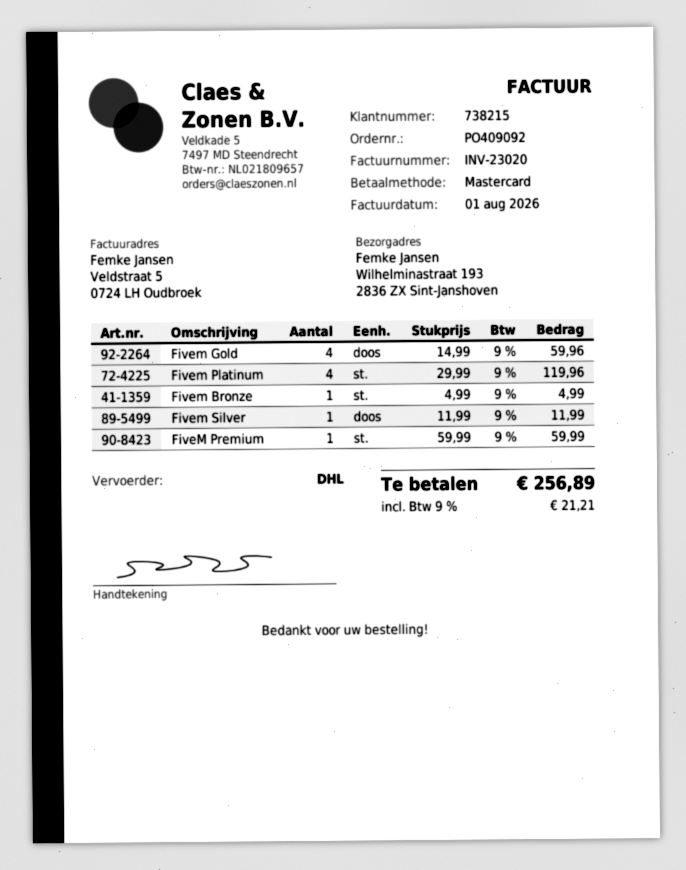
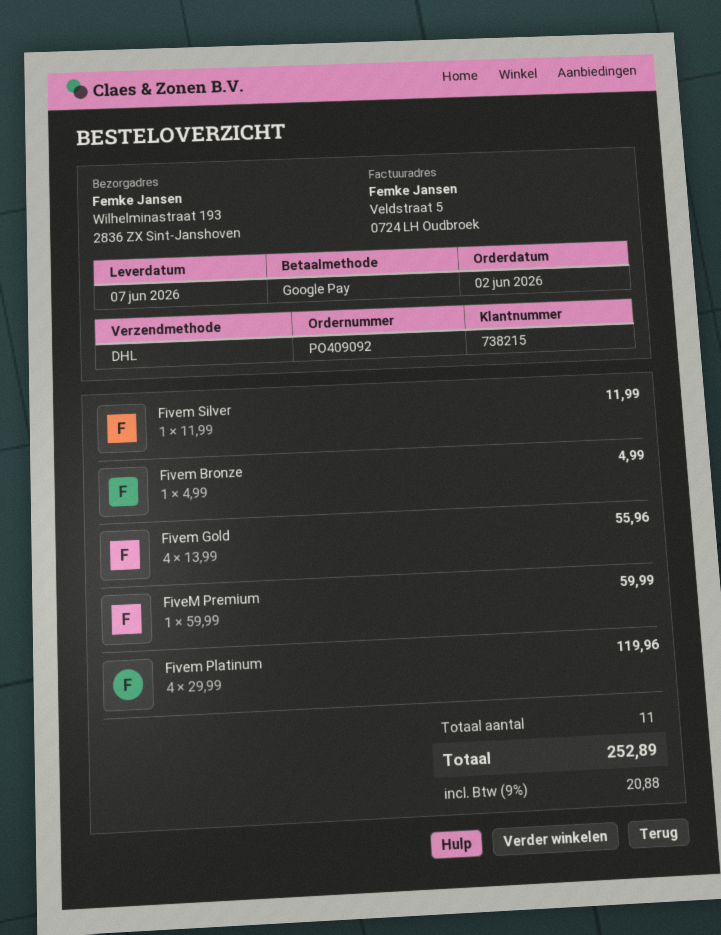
payment method: Mastercard -> Google Pay
Fivem Gold: 4 x 14.99 = 59.96 -> 4 x 13.99 = 55.96
tax: 9% = 21.21 -> 9% = 20.88
total: 256.89 -> 252.89

